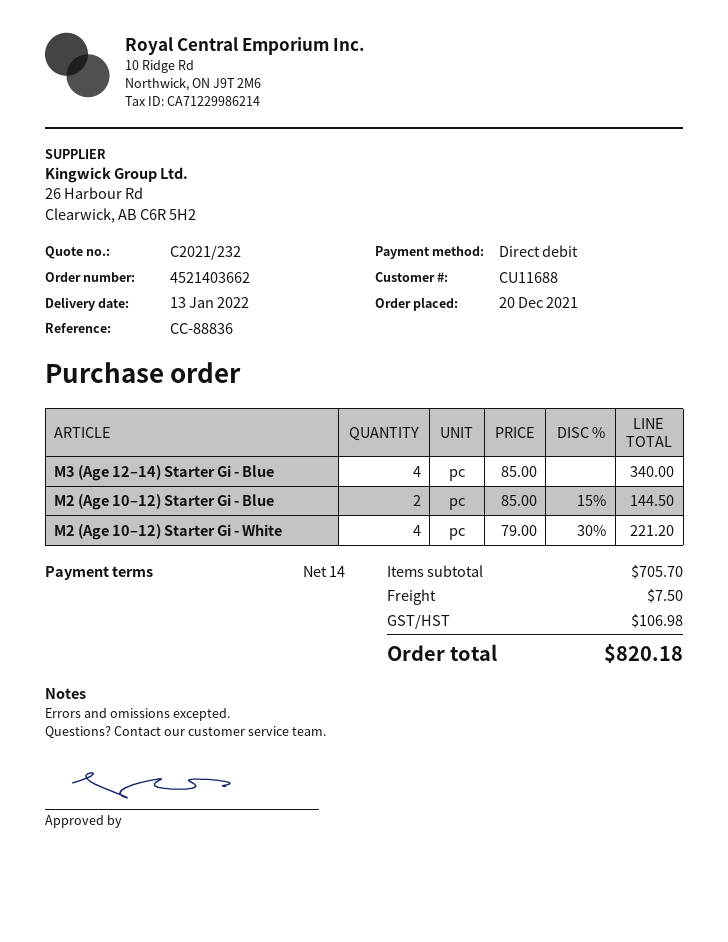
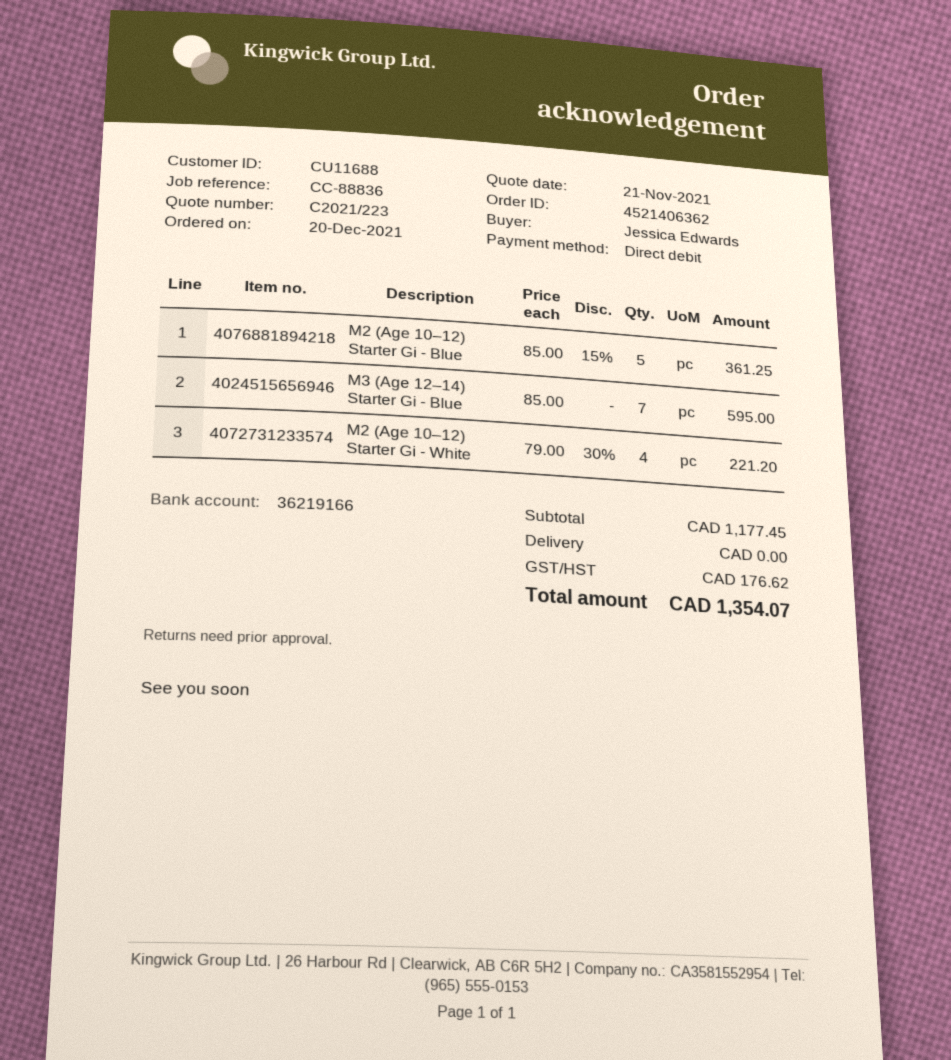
quote number: C2021/232 -> C2021/223
order number: 4521403662 -> 4521406362
M3 (Age 12–14) Starter Gi - Blue: 4 x 85.00 = 340.00 -> 7 x 85.00 = 595.00
M2 (Age 10–12) Starter Gi - Blue: 2 x 85.00 - 15% = 144.50 -> 5 x 85.00 - 15% = 361.25
subtotal: 705.70 -> 1177.45
shipping: 7.50 -> 0.00
tax: 106.98 -> 176.62
total: 820.18 -> 1354.07

